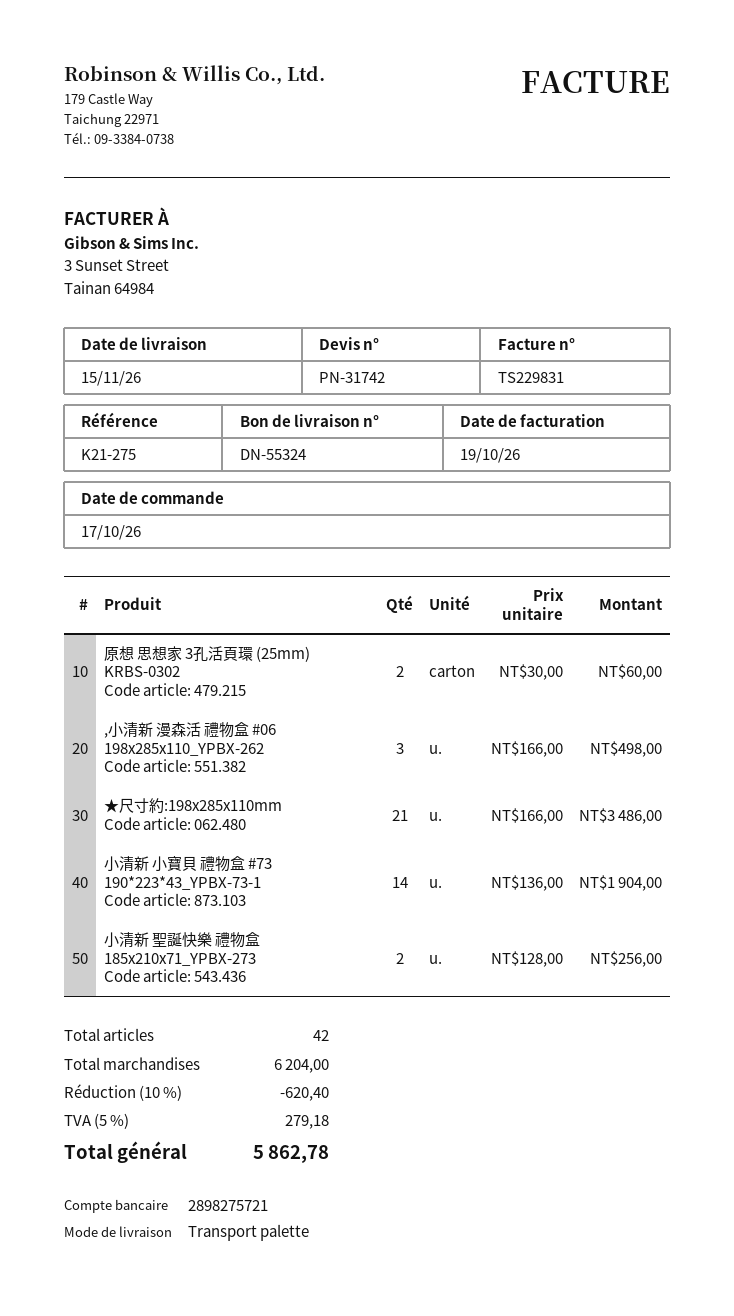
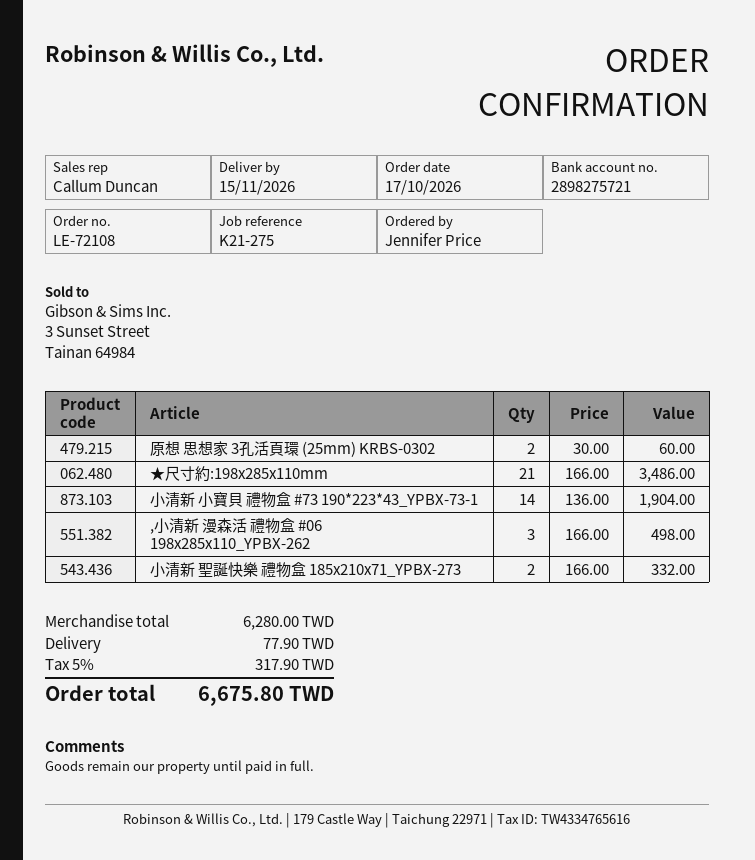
小清新 聖誕快樂 禮物盒 185x210x71_YPBX-273: 2 x 128.00 = 256.00 -> 2 x 166.00 = 332.00
subtotal: 6204.00 -> 6280.00
discount: 10% = 620.40 -> none
shipping: none -> 77.90
tax: 5% = 279.18 -> 5% = 317.90
total: 5862.78 -> 6675.80

